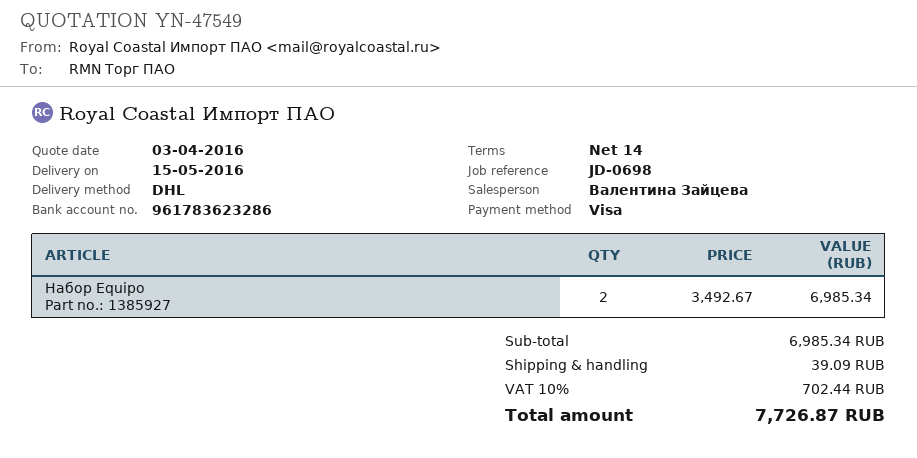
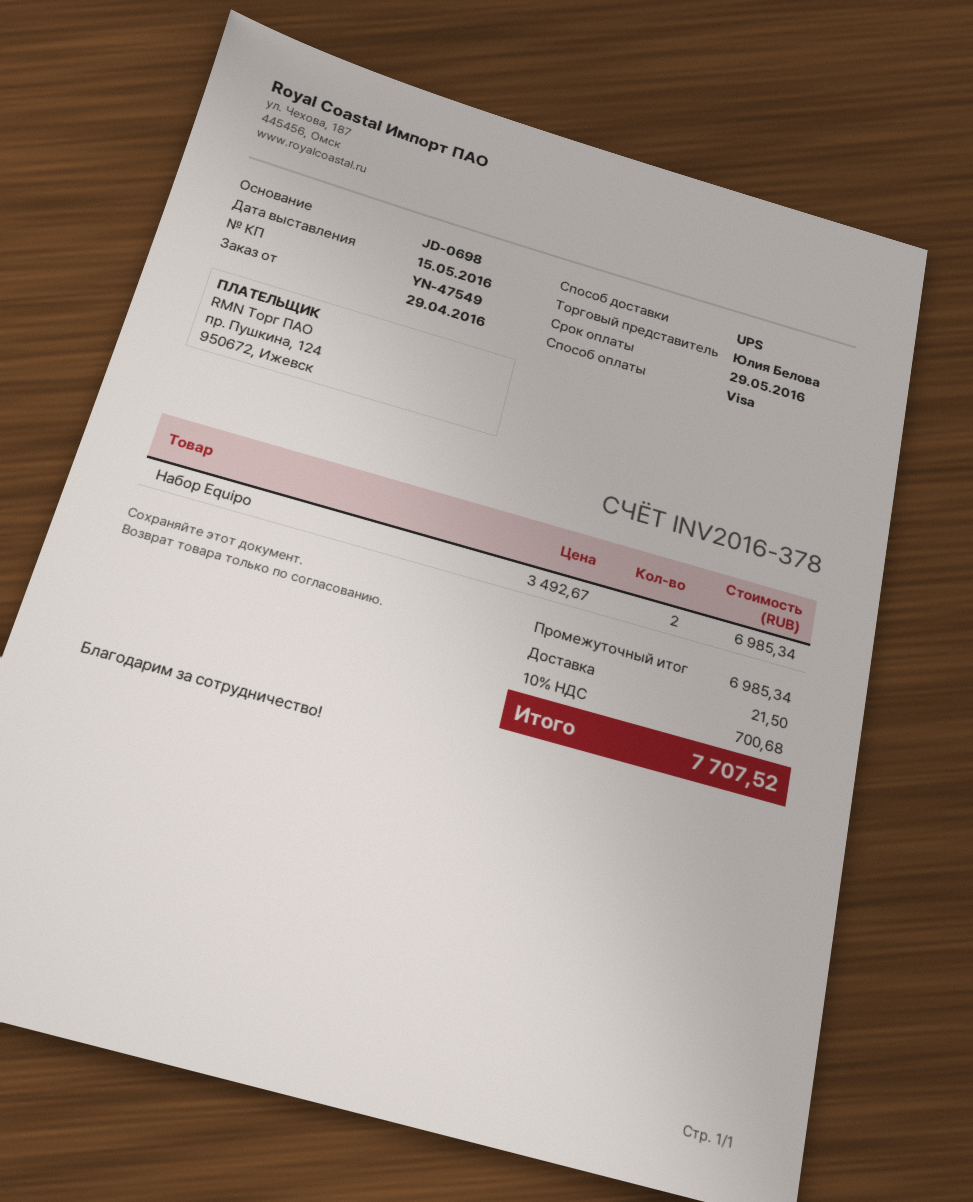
sales rep: Валентина Зайцева -> Юлия Белова
shipping method: DHL -> UPS
shipping: 39.09 -> 21.50
tax: 10% = 702.44 -> 10% = 700.68
total: 7726.87 -> 7707.52

